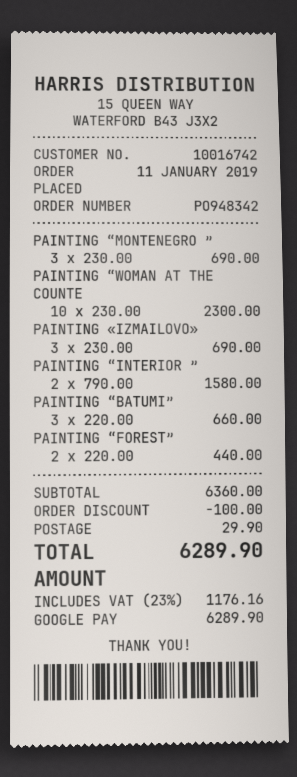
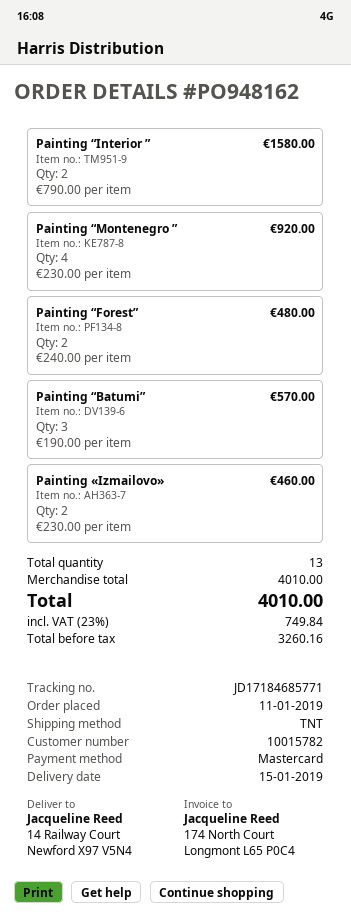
order number: PO948342 -> PO948162
customer number: 10016742 -> 10015782
payment method: Google Pay -> Mastercard
PAINTING “MONTENEGRO ”: 3 x 230.00 = 690.00 -> 4 x 230.00 = 920.00
PAINTING “WOMAN AT THE COUNTE: 10 x 230.00 = 2300.00 -> none
PAINTING «IZMAILOVO»: 3 x 230.00 = 690.00 -> 2 x 230.00 = 460.00
PAINTING “BATUMI”: 3 x 220.00 = 660.00 -> 3 x 190.00 = 570.00
PAINTING “FOREST”: 2 x 220.00 = 440.00 -> 2 x 240.00 = 480.00
subtotal: 6360.00 -> 4010.00
discount: 100.00 -> none
shipping: 29.90 -> none
tax: 23% = 1176.16 -> 23% = 749.84
total: 6289.90 -> 4010.00

